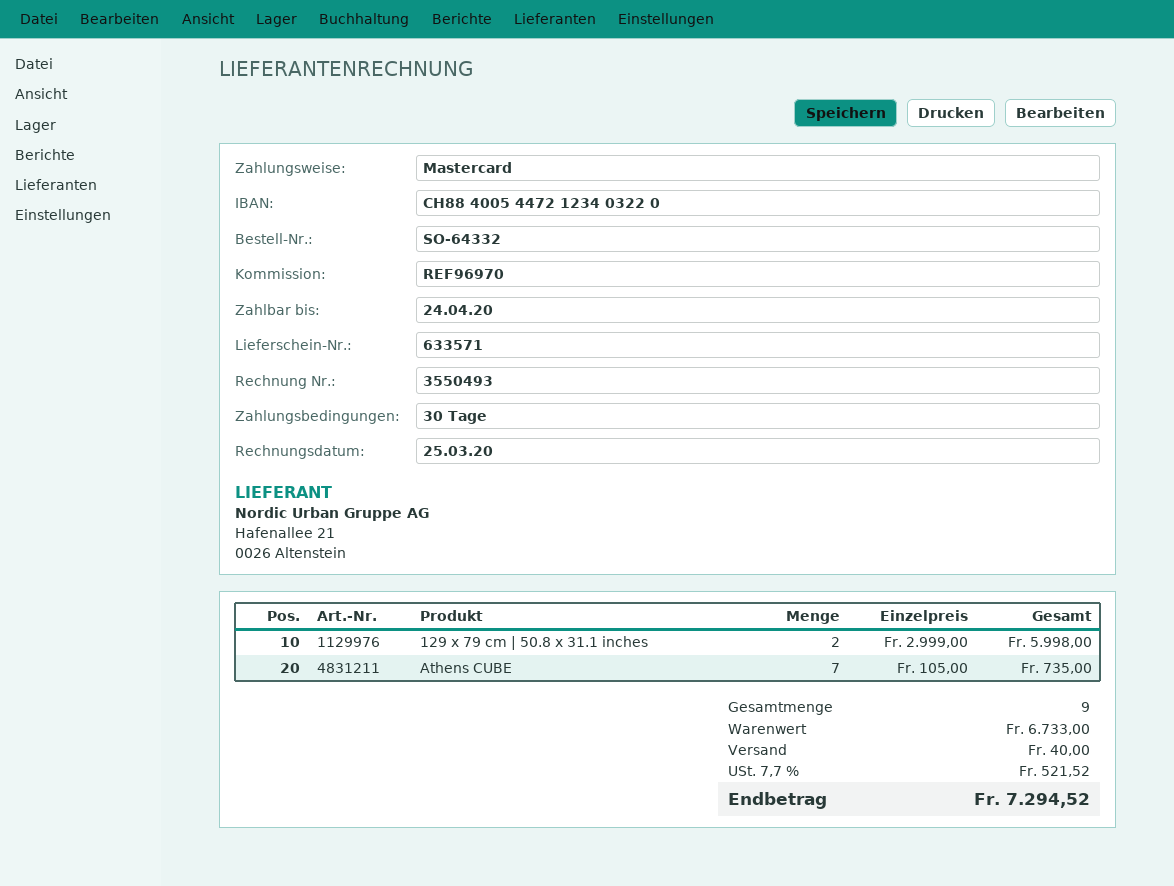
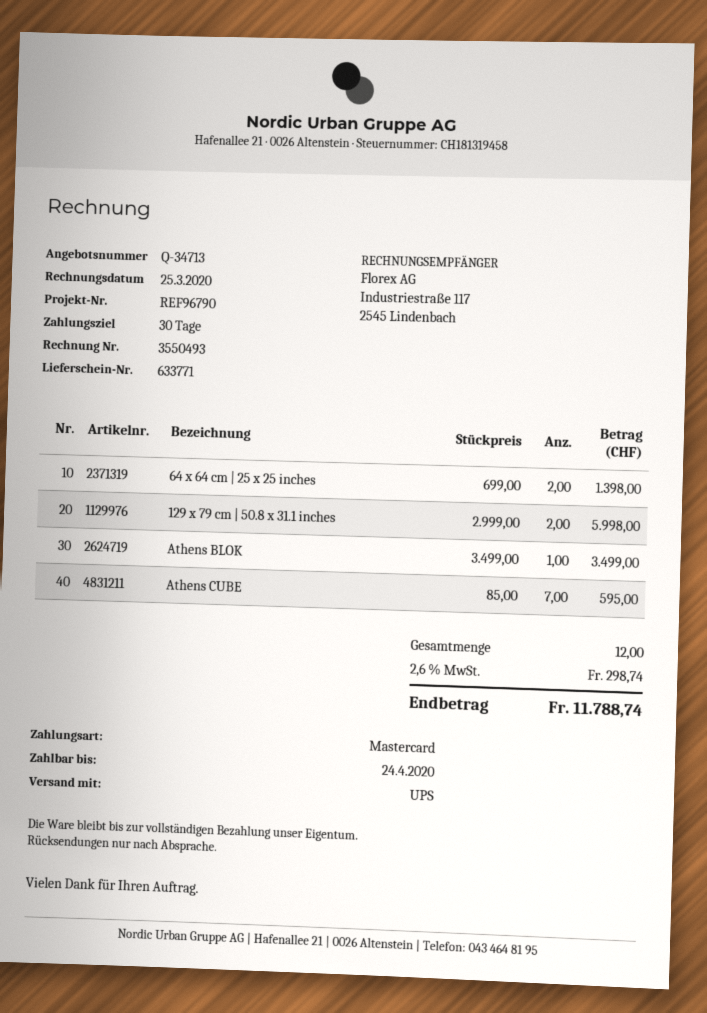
delivery note number: 633571 -> 633771
reference: REF96970 -> REF96790
Athens CUBE: 7 x 105.00 = 735.00 -> 7 x 85.00 = 595.00
64 x 64 cm | 25 x 25 inches: none -> 2 x 699.00 = 1398.00
Athens BLOK: none -> 1 x 3499.00 = 3499.00
total quantity: 9 -> 12
shipping: 40.00 -> none
tax: 7.7% = 521.52 -> 2.6% = 298.74
total: 7294.52 -> 11788.74

